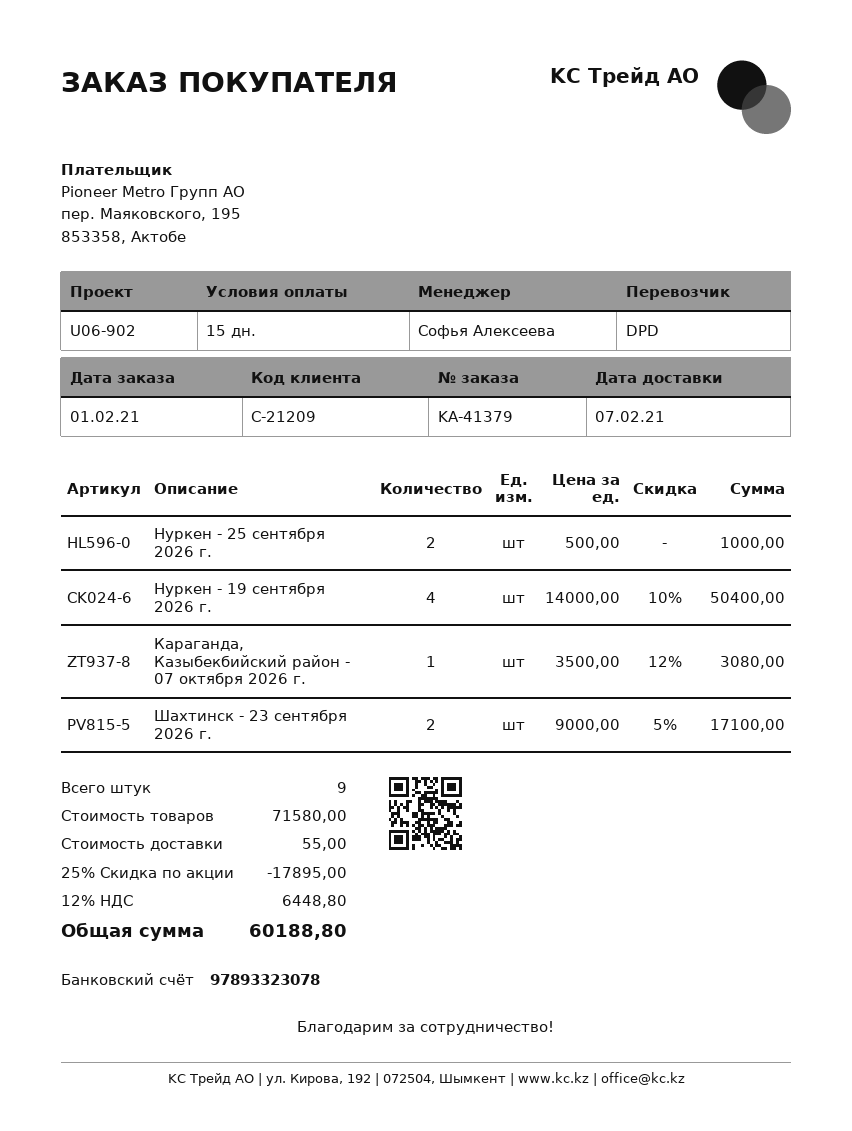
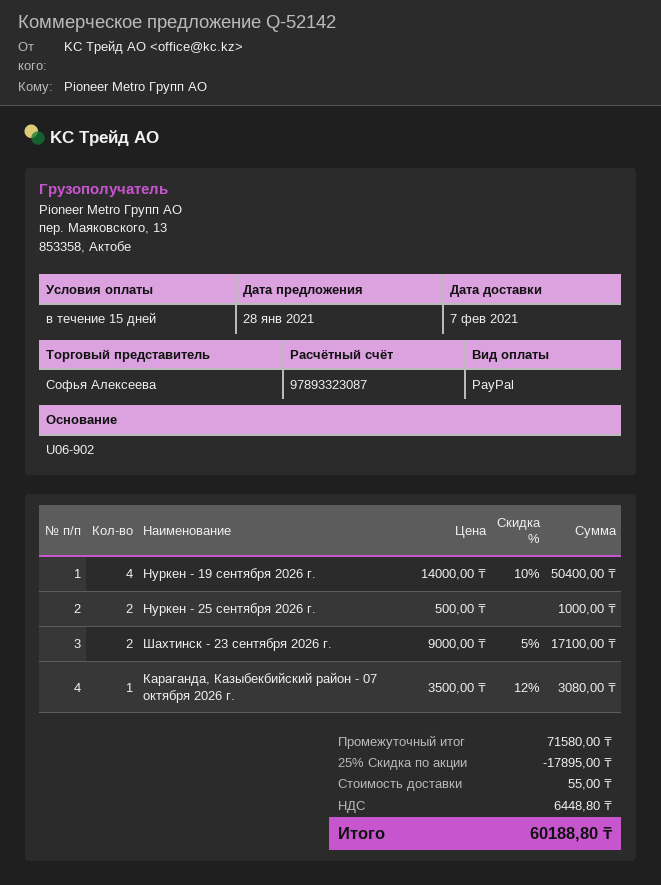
bank account: 97893323078 -> 97893323087

